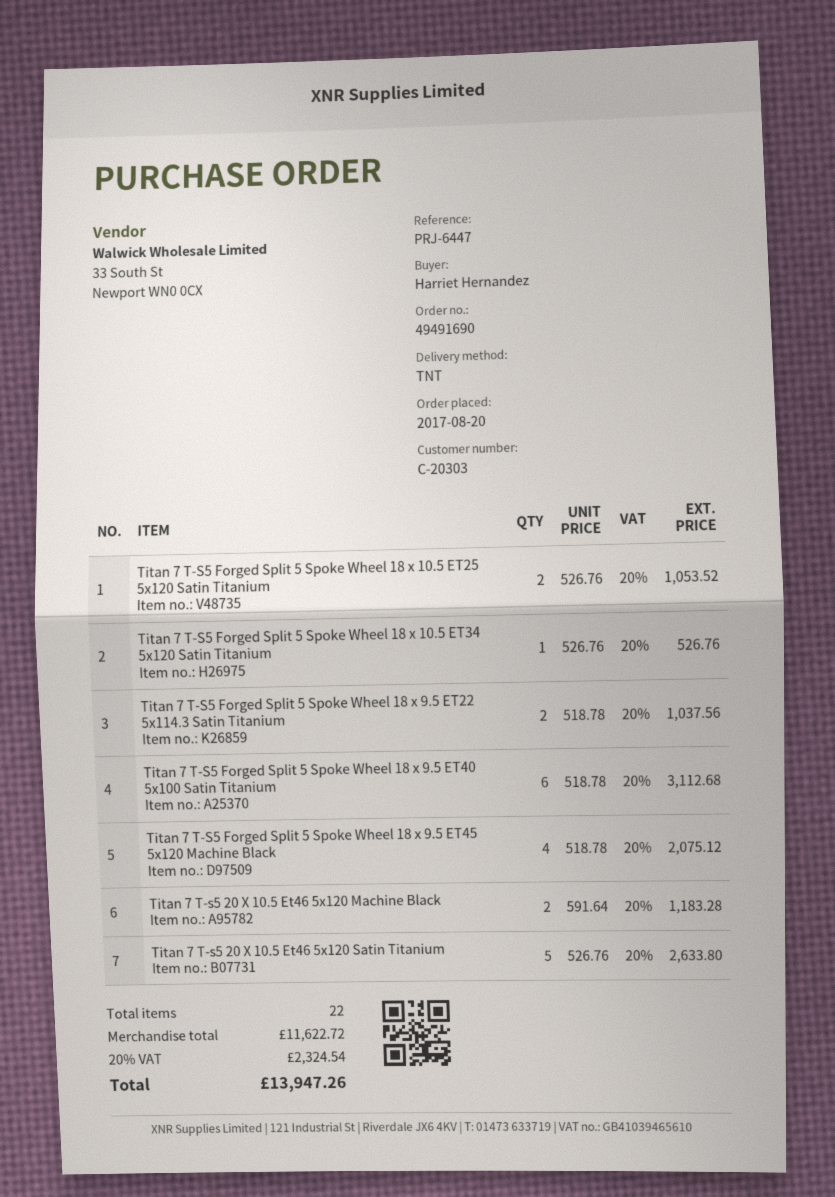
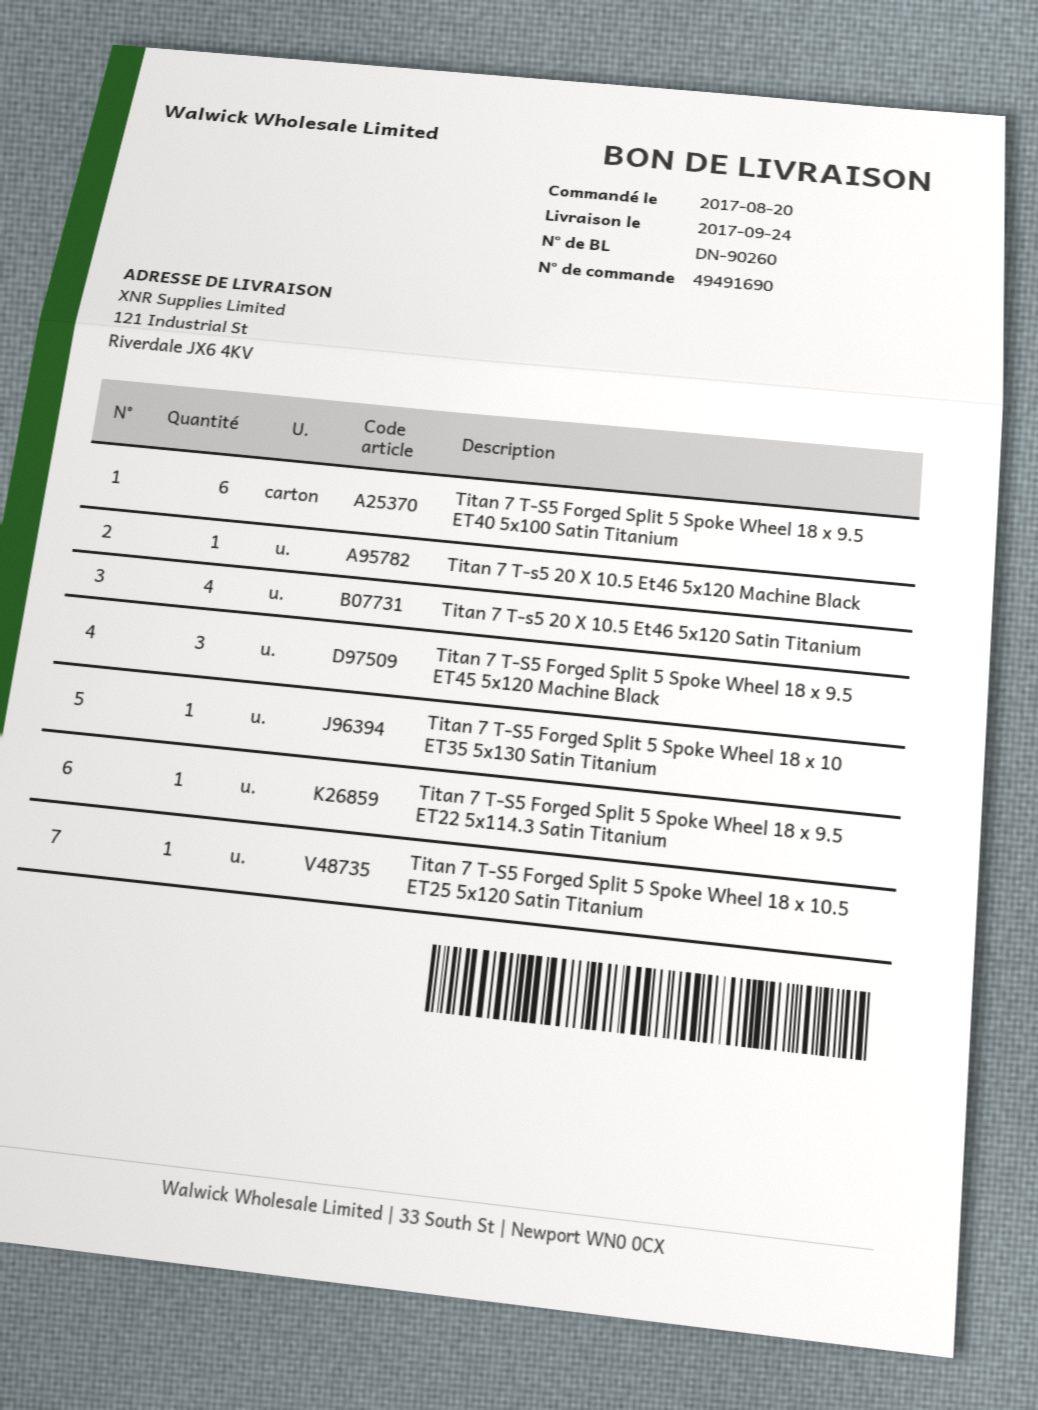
Titan 7 T-S5 Forged Split 5 Spoke Wheel 18 x 10.5 ET25 5x120 Satin Titanium: 2 -> 1
Titan 7 T-S5 Forged Split 5 Spoke Wheel 18 x 10.5 ET34 5x120 Satin Titanium: 1 -> none
Titan 7 T-S5 Forged Split 5 Spoke Wheel 18 x 9.5 ET22 5x114.3 Satin Titanium: 2 -> 1
Titan 7 T-S5 Forged Split 5 Spoke Wheel 18 x 9.5 ET45 5x120 Machine Black: 4 -> 3
Titan 7 T-s5 20 X 10.5 Et46 5x120 Machine Black: 2 -> 1
Titan 7 T-s5 20 X 10.5 Et46 5x120 Satin Titanium: 5 -> 4
Titan 7 T-S5 Forged Split 5 Spoke Wheel 18 x 10 ET35 5x130 Satin Titanium: none -> 1

